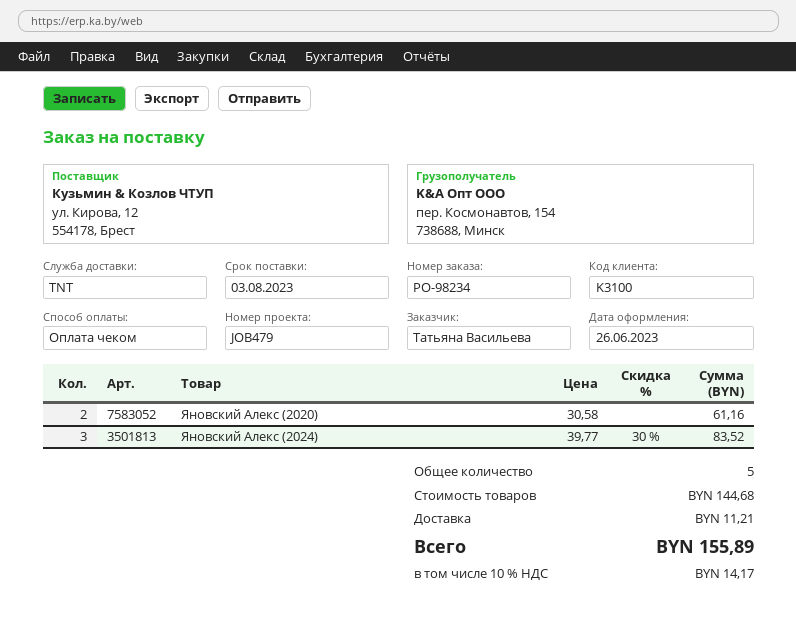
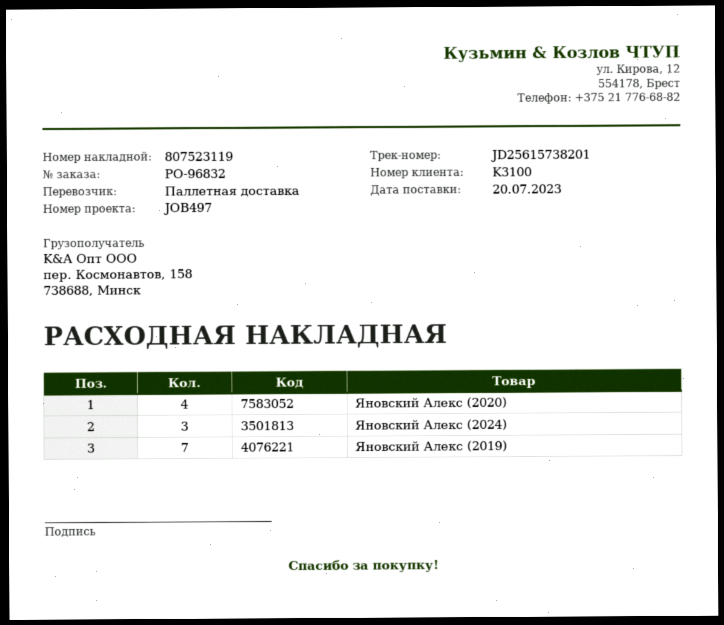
order number: PO-98234 -> PO-96832
delivery date: 2023-08-03 -> 2023-07-20
reference: JOB479 -> JOB497
shipping method: TNT -> pallet freight
ship to: пер. Космонавтов, 154, 738688, Минск -> пер. Космонавтов, 158, 738688, Минск
Яновский Алекс (2020): 2 -> 4
Яновский Алекс (2019): none -> 7

